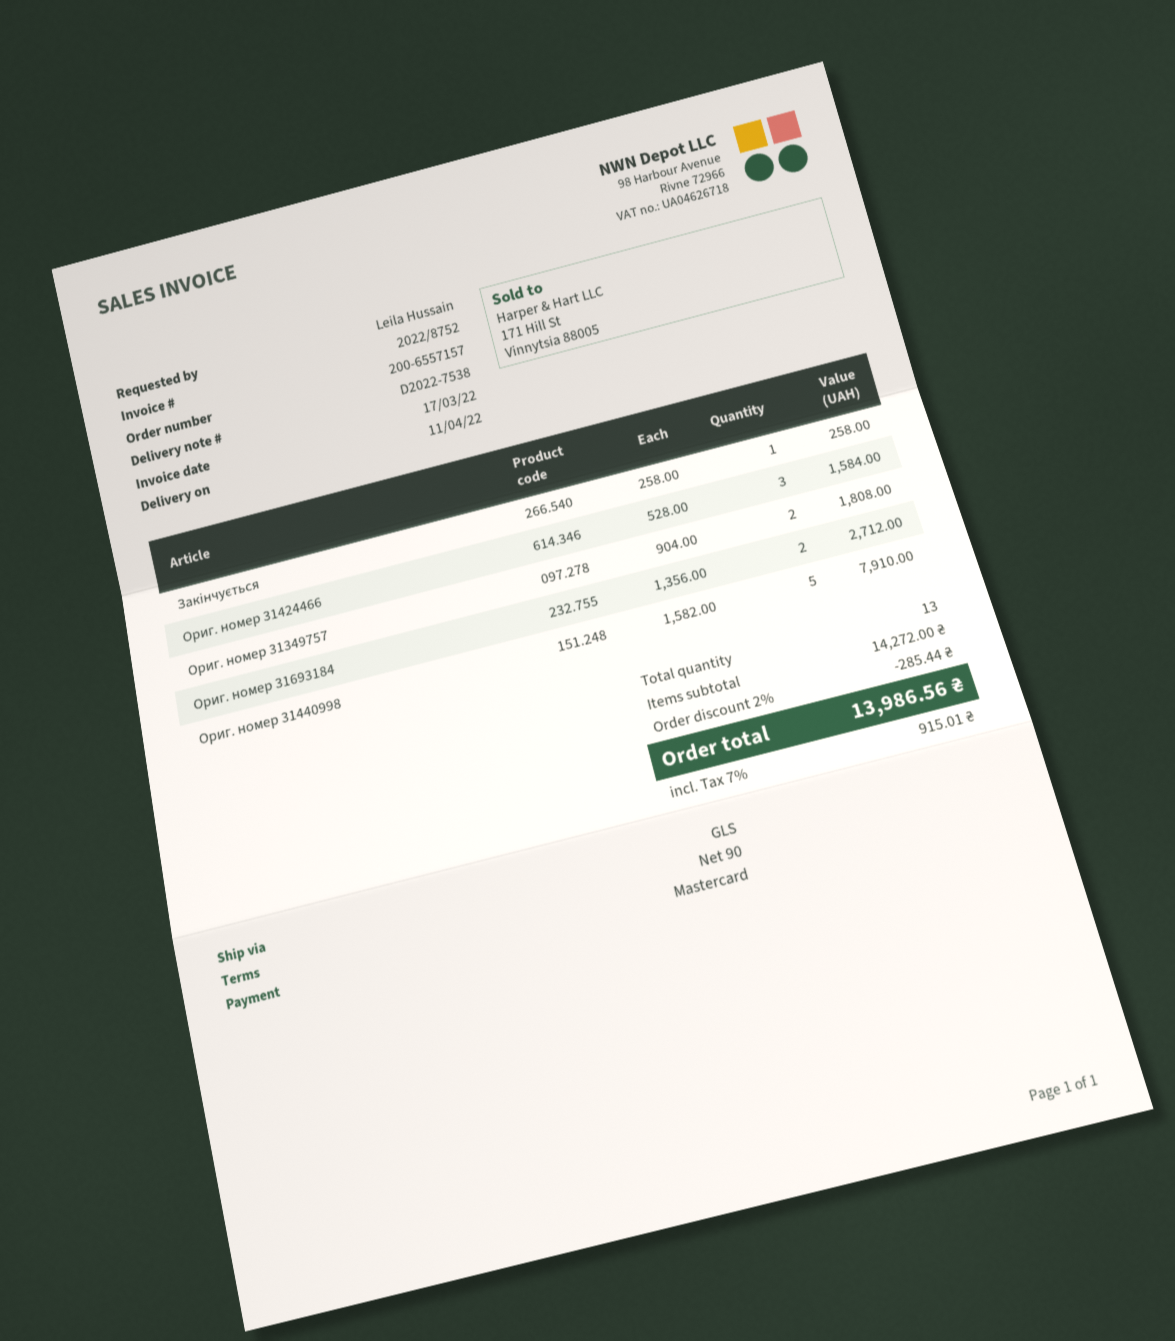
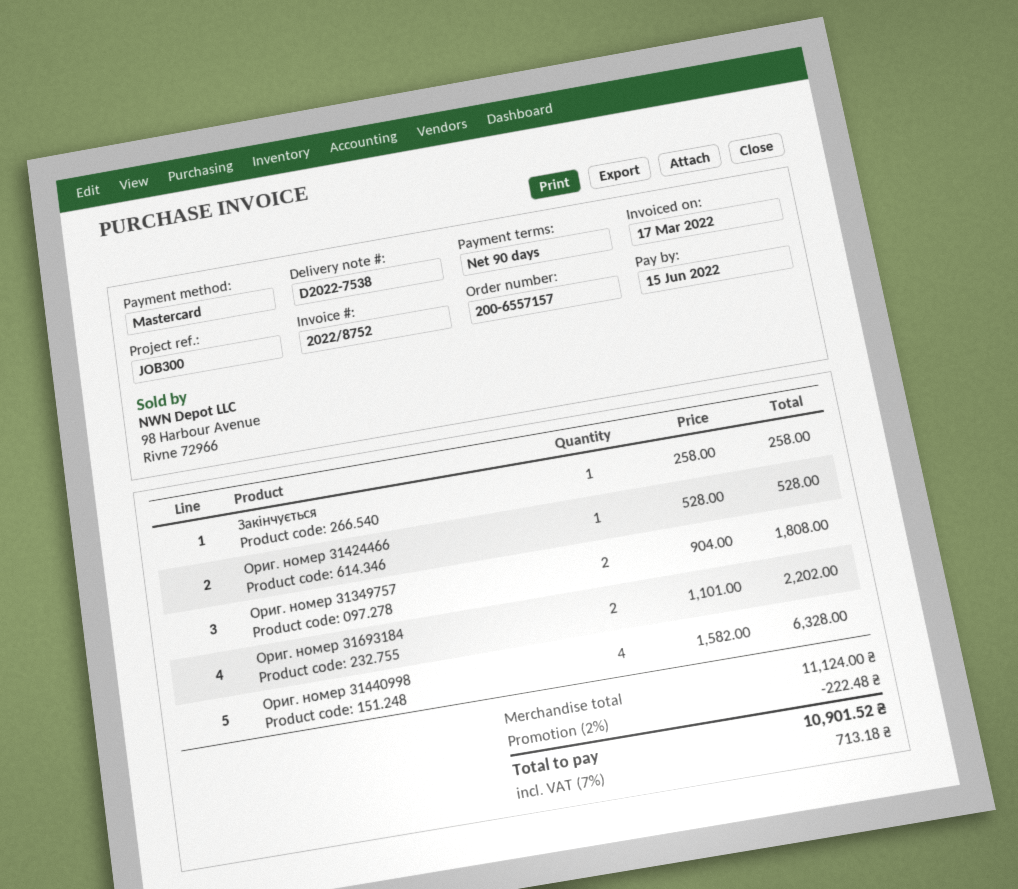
Ориг. номер 31424466: 3 x 528.00 = 1584.00 -> 1 x 528.00 = 528.00
Ориг. номер 31693184: 2 x 1356.00 = 2712.00 -> 2 x 1101.00 = 2202.00
Ориг. номер 31440998: 5 x 1582.00 = 7910.00 -> 4 x 1582.00 = 6328.00
subtotal: 14272.00 -> 11124.00
discount: 2% = 285.44 -> 2% = 222.48
tax: 7% = 915.01 -> 7% = 713.18
total: 13986.56 -> 10901.52

